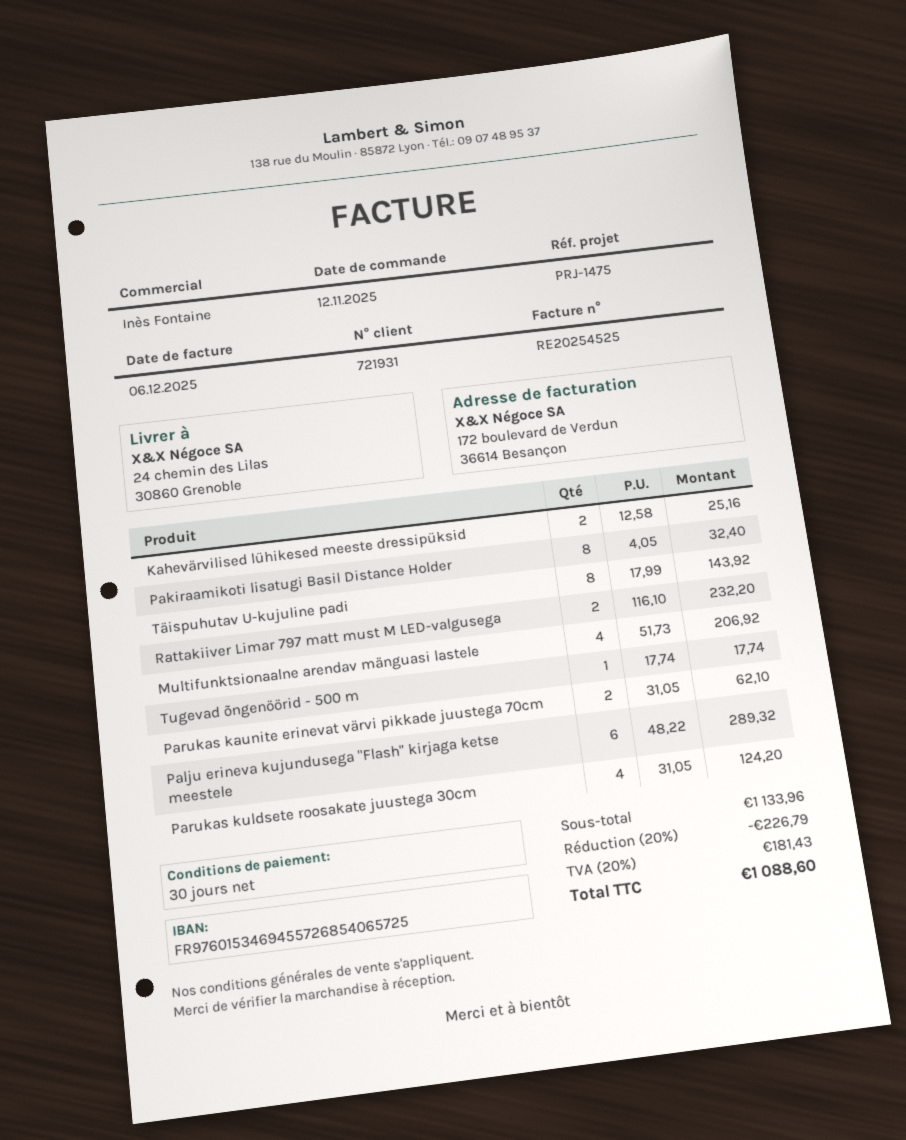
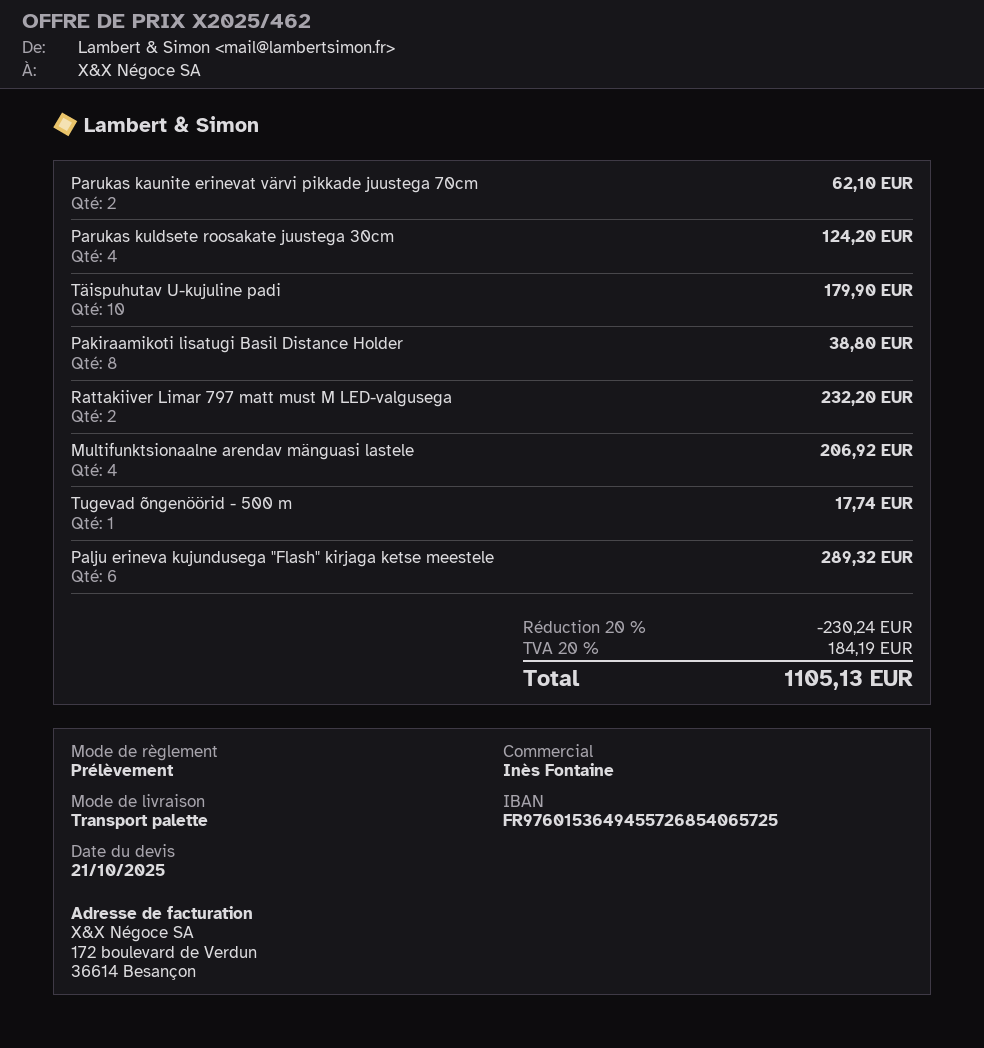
bank account: FR9760153469455726854065725 -> FR9760153649455726854065725
Kahevärvilised lühikesed meeste dressipüksid: 2 for 25.16 -> none
Pakiraamikoti lisatugi Basil Distance Holder: 8 for 32.40 -> 8 for 38.80
Täispuhutav U-kujuline padi: 8 for 143.92 -> 10 for 179.90
discount: 20% = 226.79 -> 20% = 230.24
tax: 20% = 181.43 -> 20% = 184.19
total: 1088.60 -> 1105.13

